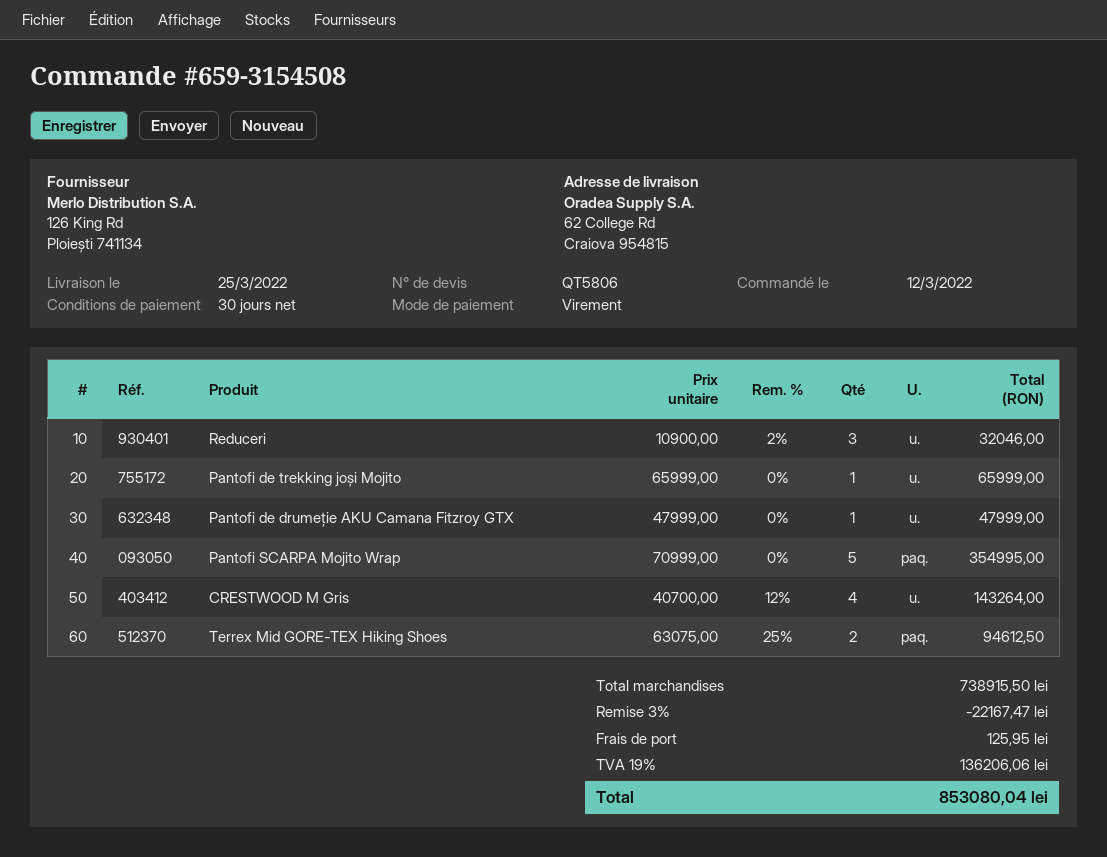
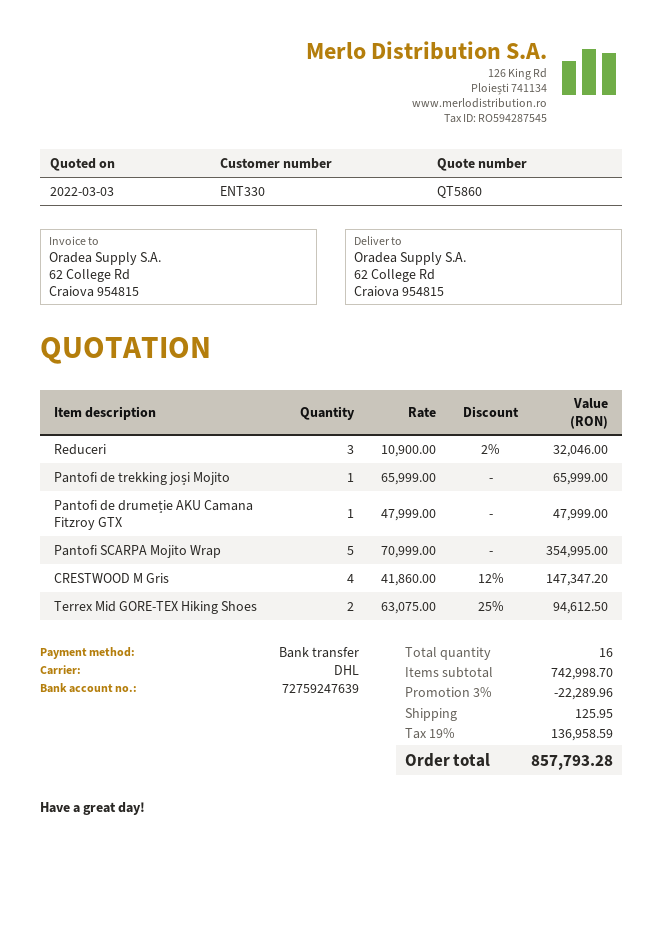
quote number: QT5806 -> QT5860
CRESTWOOD M Gris: 4 x 40700.00 - 12% = 143264.00 -> 4 x 41860.00 - 12% = 147347.20
subtotal: 738915.50 -> 742998.70
discount: 3% = 22167.47 -> 3% = 22289.96
tax: 19% = 136206.06 -> 19% = 136958.59
total: 853080.04 -> 857793.28

